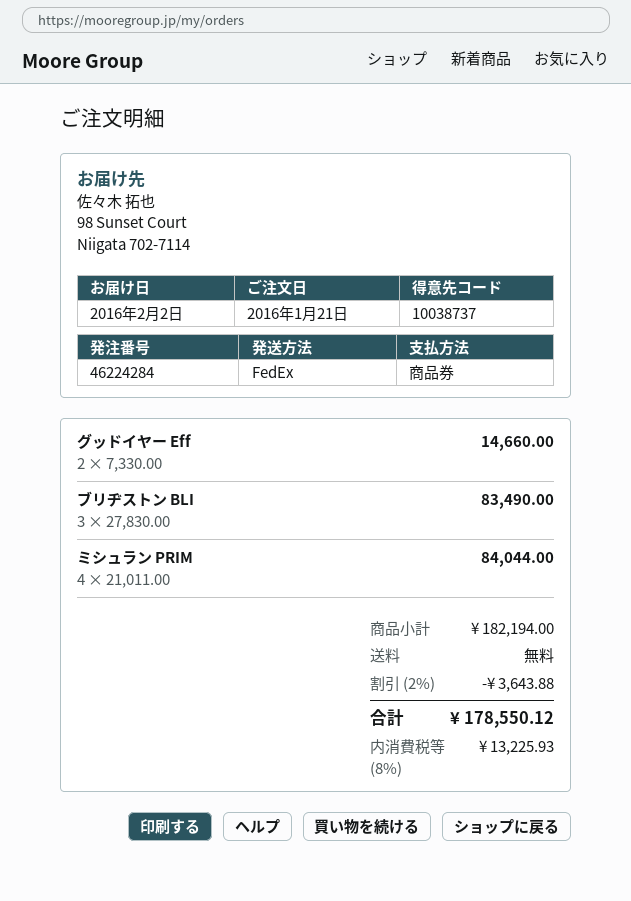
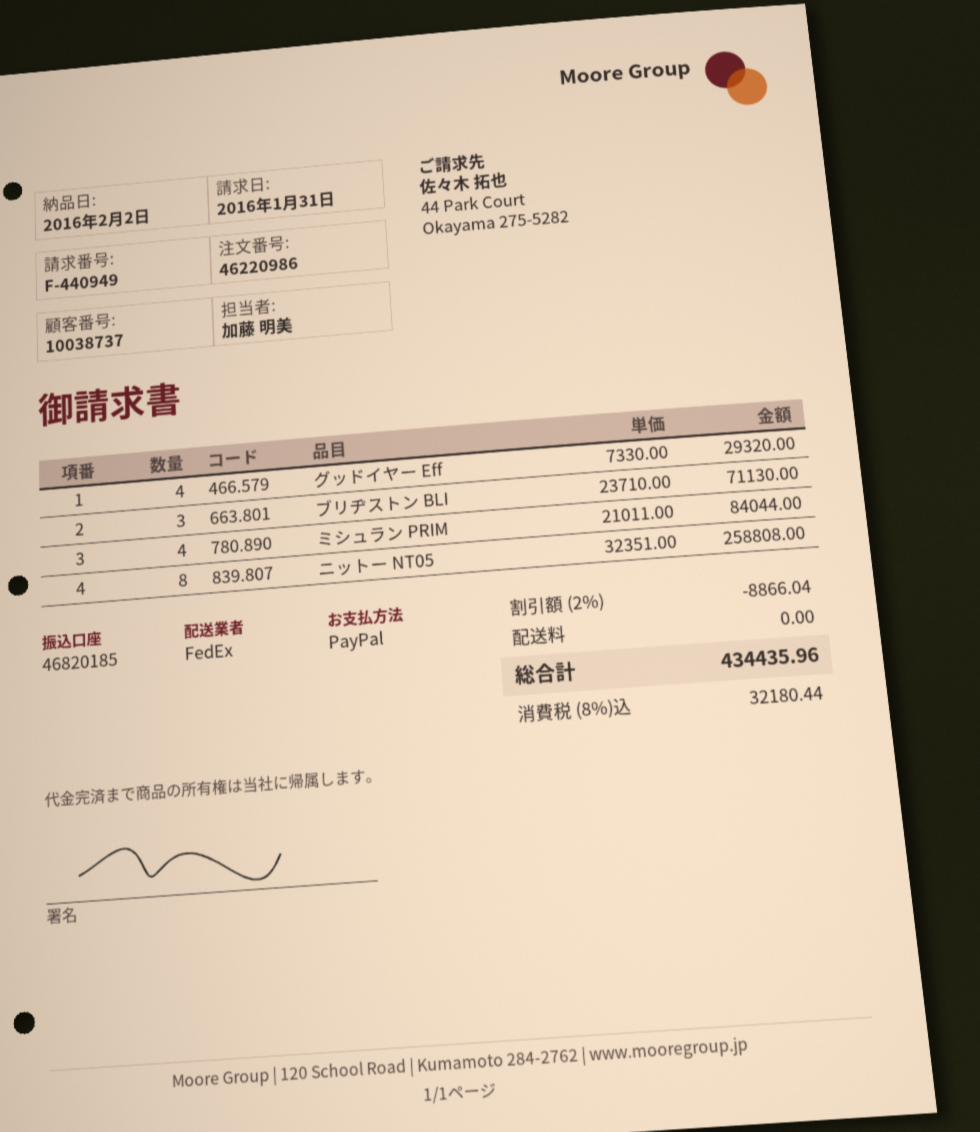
order number: 46224284 -> 46220986
payment method: gift card -> PayPal
グッドイヤー Eff: 2 x 7330.00 = 14660.00 -> 4 x 7330.00 = 29320.00
ブリヂストン BLI: 3 x 27830.00 = 83490.00 -> 3 x 23710.00 = 71130.00
ニットー NT05: none -> 8 x 32351.00 = 258808.00
discount: 2% = 3643.88 -> 2% = 8866.04
tax: 8% = 13225.93 -> 8% = 32180.44
total: 178550.12 -> 434435.96

